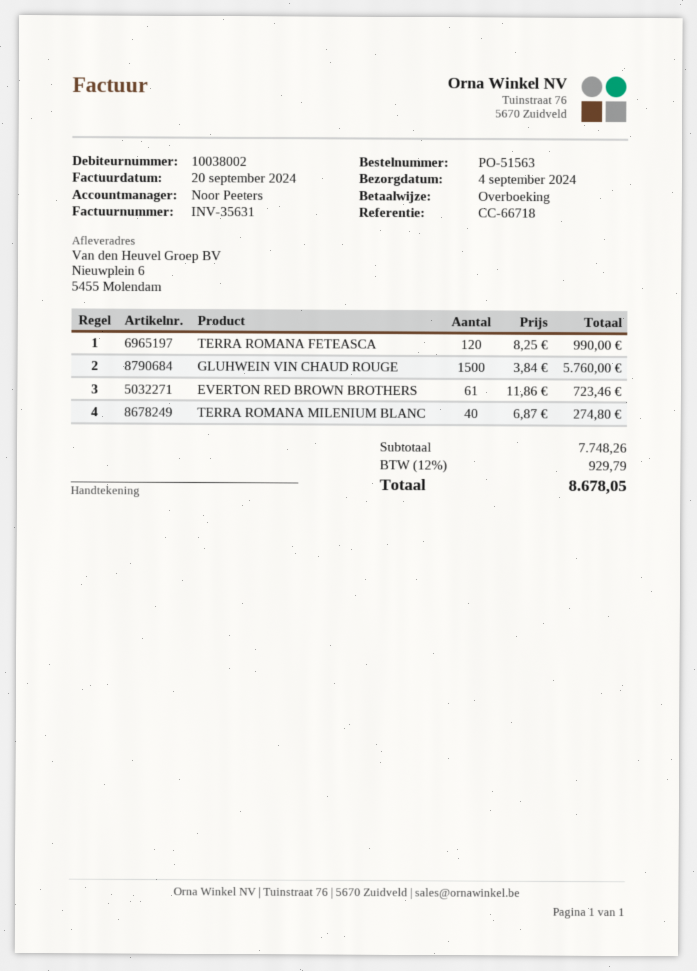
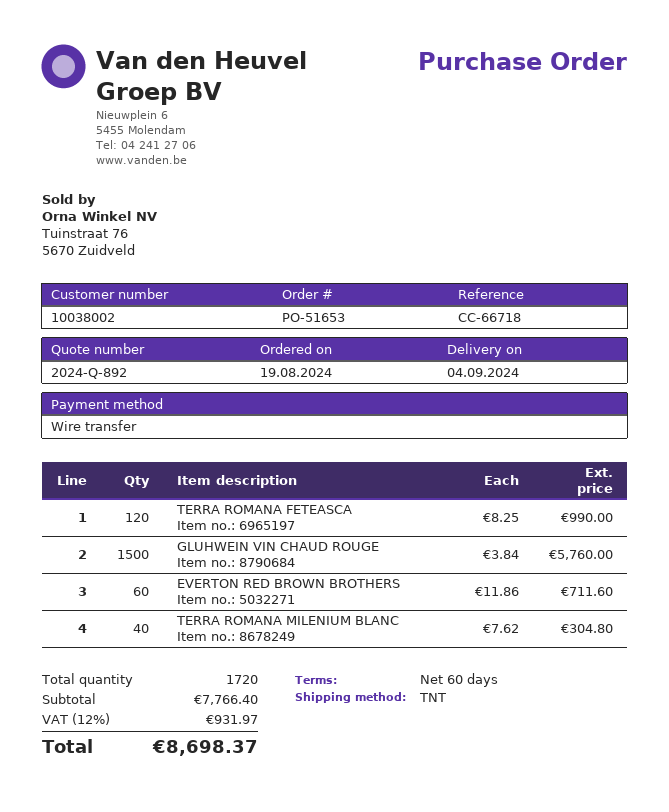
order number: PO-51563 -> PO-51653
EVERTON RED BROWN BROTHERS: 61 x 11.86 = 723.46 -> 60 x 11.86 = 711.60
TERRA ROMANA MILENIUM BLANC: 40 x 6.87 = 274.80 -> 40 x 7.62 = 304.80
subtotal: 7748.26 -> 7766.40
tax: 12% = 929.79 -> 12% = 931.97
total: 8678.05 -> 8698.37

